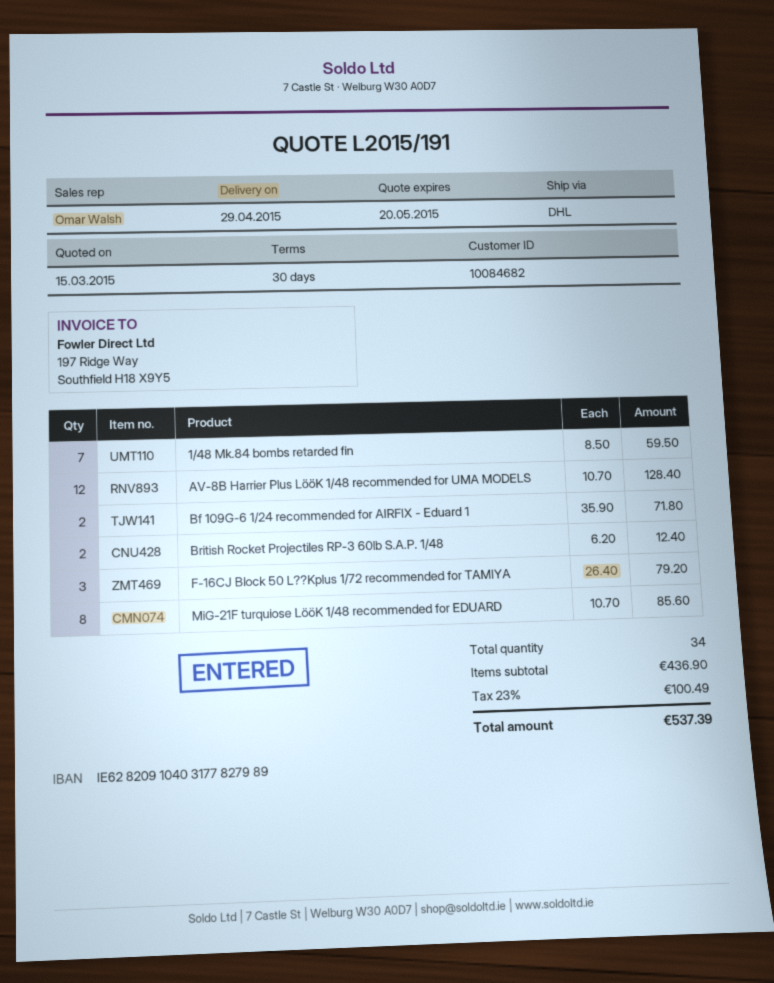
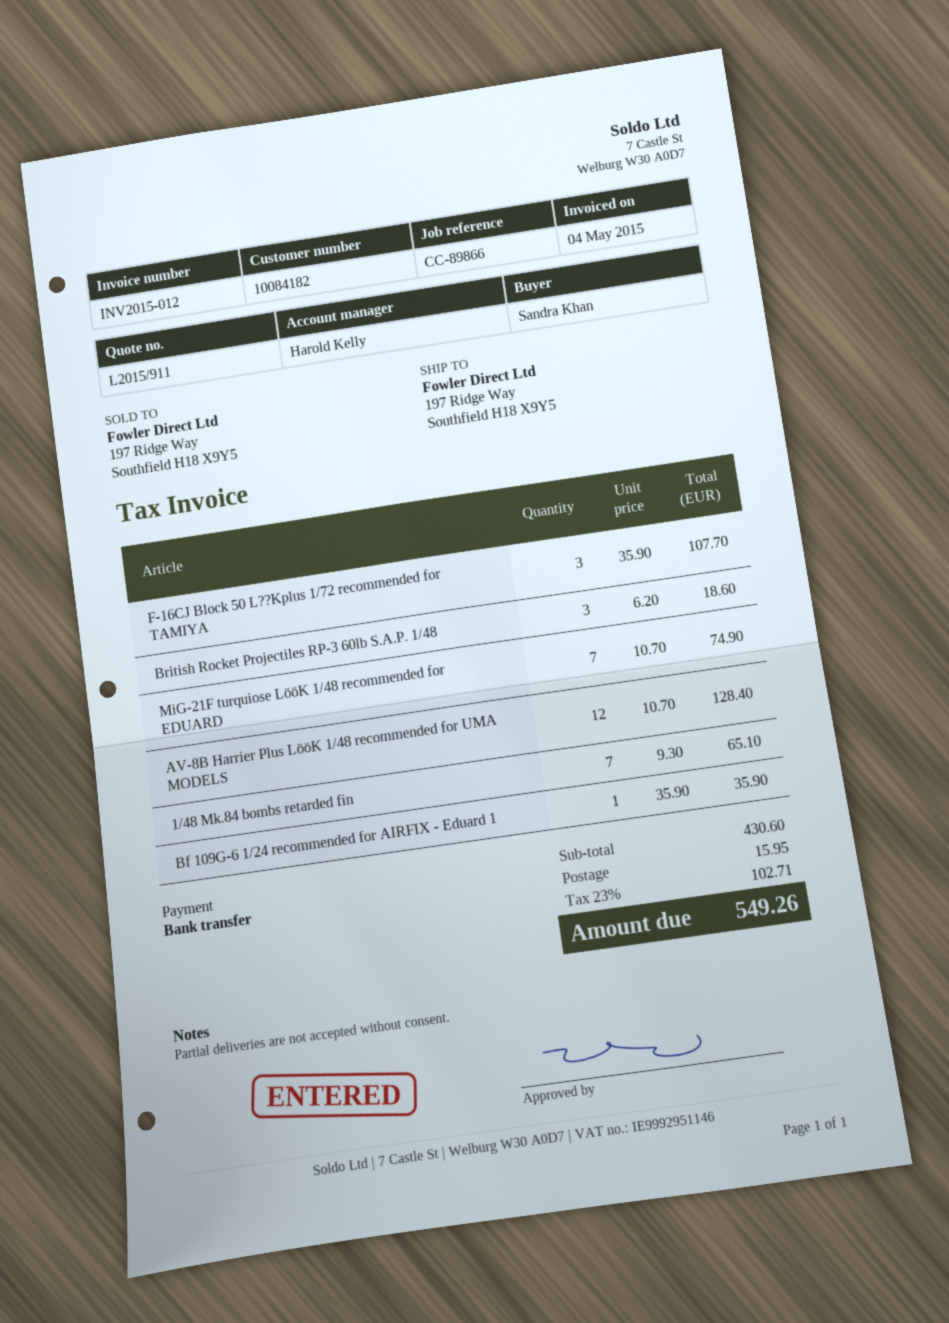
quote number: L2015/191 -> L2015/911
customer number: 10084682 -> 10084182
sales rep: Omar Walsh -> Harold Kelly
1/48 Mk.84 bombs retarded fin: 7 x 8.50 = 59.50 -> 7 x 9.30 = 65.10
Bf 109G-6 1/24 recommended for AIRFIX - Eduard 1: 2 x 35.90 = 71.80 -> 1 x 35.90 = 35.90
British Rocket Projectiles RP-3 60lb S.A.P. 1/48: 2 x 6.20 = 12.40 -> 3 x 6.20 = 18.60
F-16CJ Block 50 L??Kplus 1/72 recommended for TAMIYA: 3 x 26.40 = 79.20 -> 3 x 35.90 = 107.70
MiG-21F turquiose LööK 1/48 recommended for EDUARD: 8 x 10.70 = 85.60 -> 7 x 10.70 = 74.90
subtotal: 436.90 -> 430.60
shipping: none -> 15.95
tax: 23% = 100.49 -> 23% = 102.71
total: 537.39 -> 549.26

